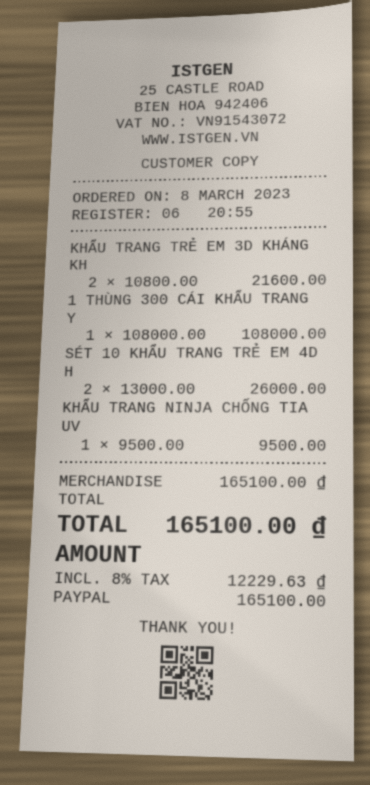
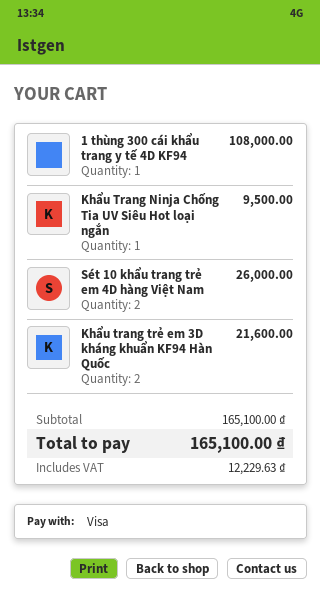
payment method: PayPal -> Visa

